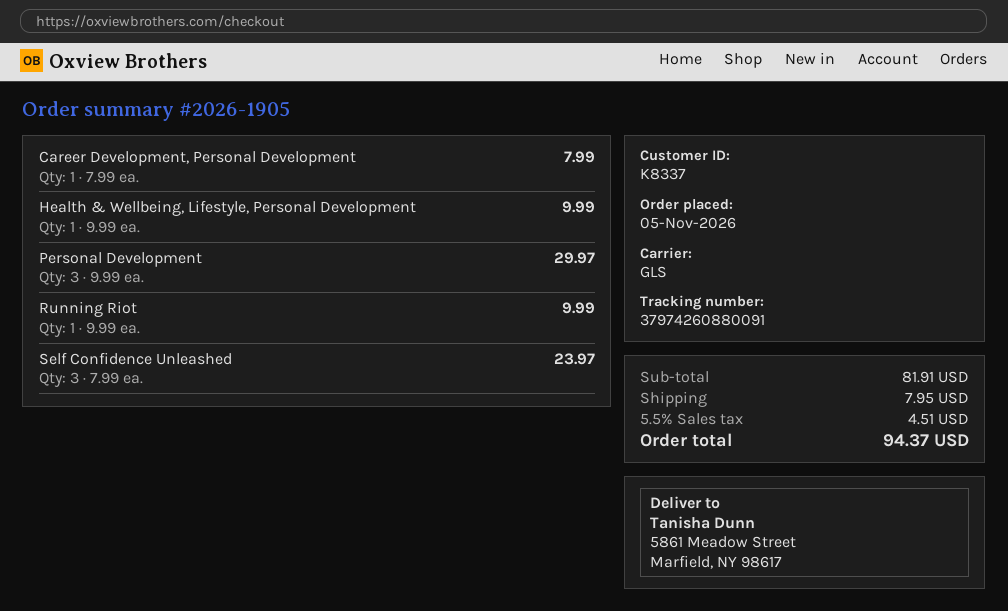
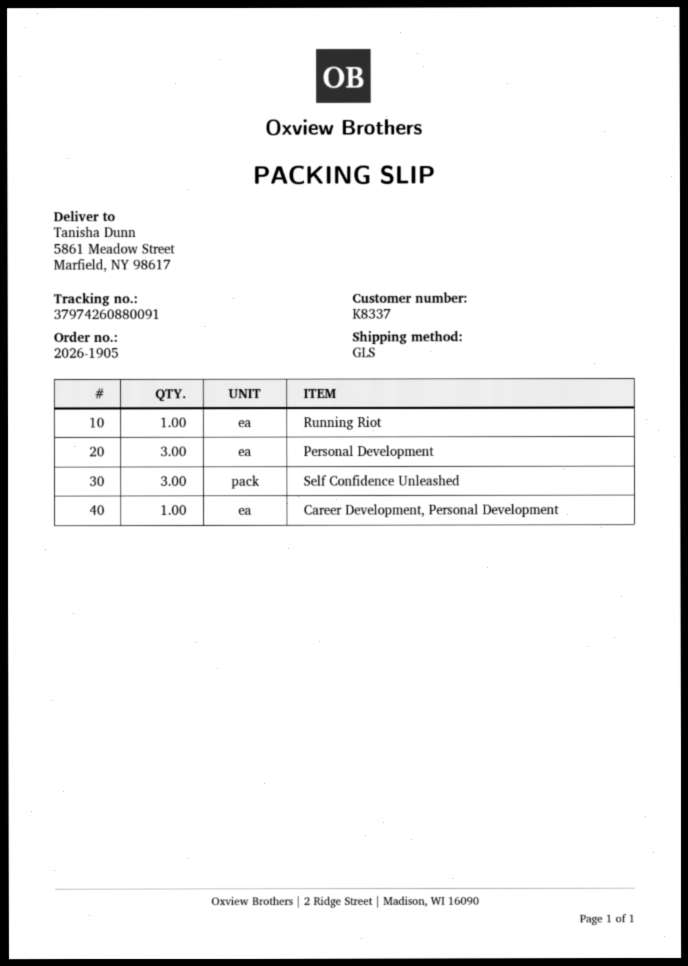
Health & Wellbeing, Lifestyle, Personal Development: 1 -> none

